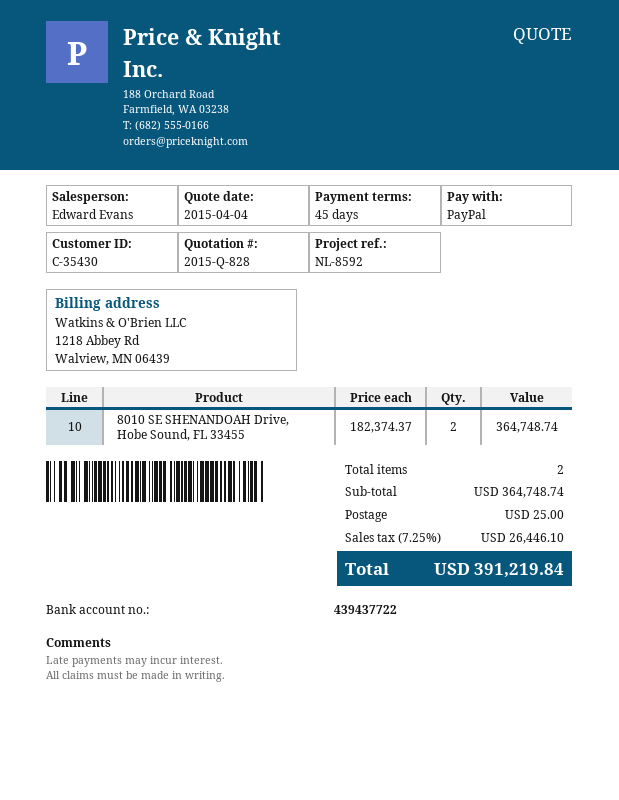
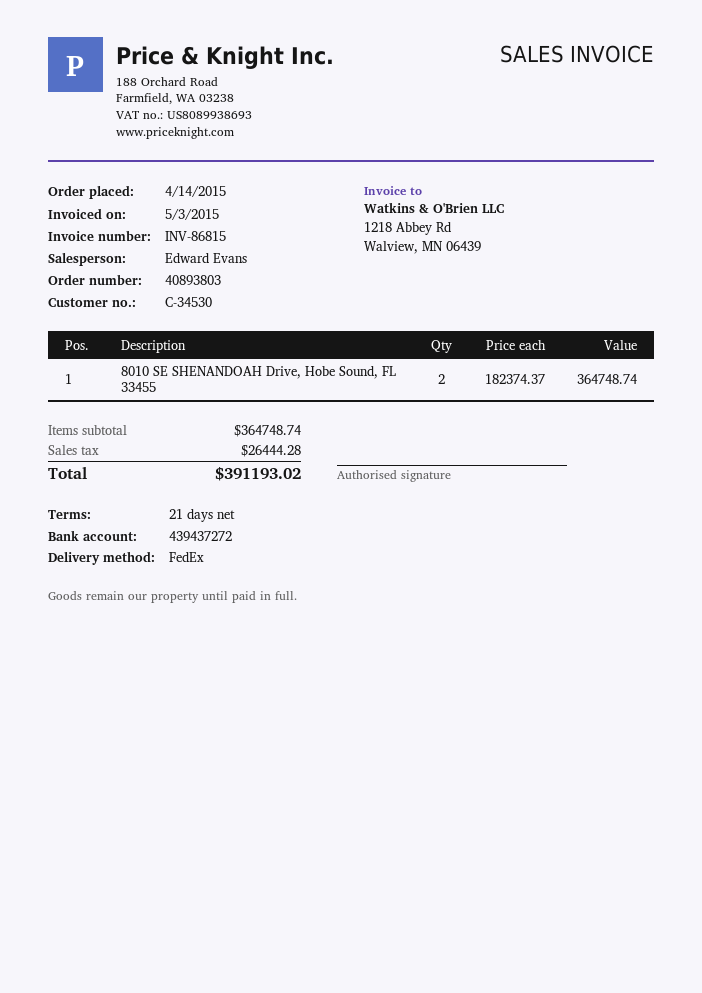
payment terms: 45 days -> 21 days
customer number: C-35430 -> C-34530
bank account: 439437722 -> 439437272
shipping: 25.00 -> none
tax: 26446.10 -> 26444.28
total: 391219.84 -> 391193.02

